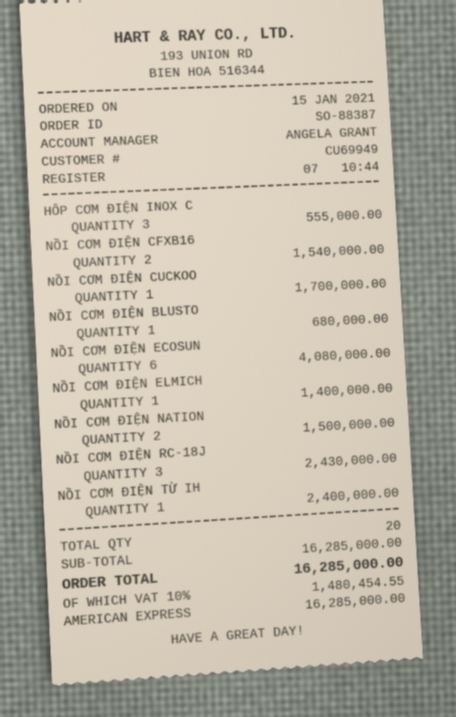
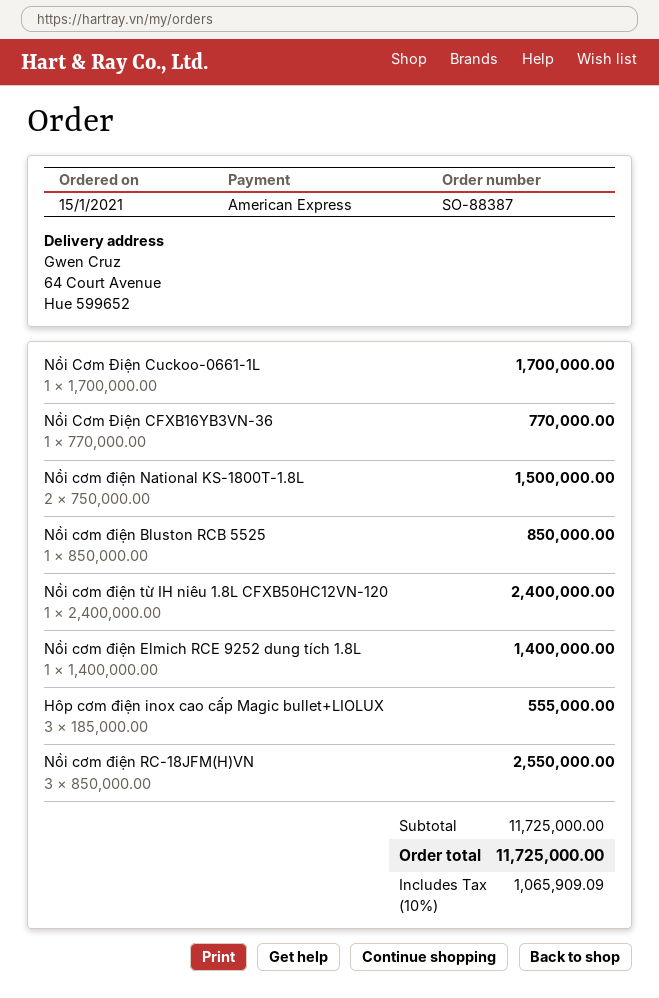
NỒI CƠM ĐIỆN CFXB16: 2 for 1540000.00 -> 1 for 770000.00
NỒI CƠM ĐIỆN BLUSTO: 1 for 680000.00 -> 1 for 850000.00
NỒI CƠM ĐIỆN ECOSUN: 6 for 4080000.00 -> none
NỒI CƠM ĐIỆN RC-18J: 3 for 2430000.00 -> 3 for 2550000.00
subtotal: 16285000.00 -> 11725000.00
tax: 10% = 1480454.55 -> 10% = 1065909.09
total: 16285000.00 -> 11725000.00

